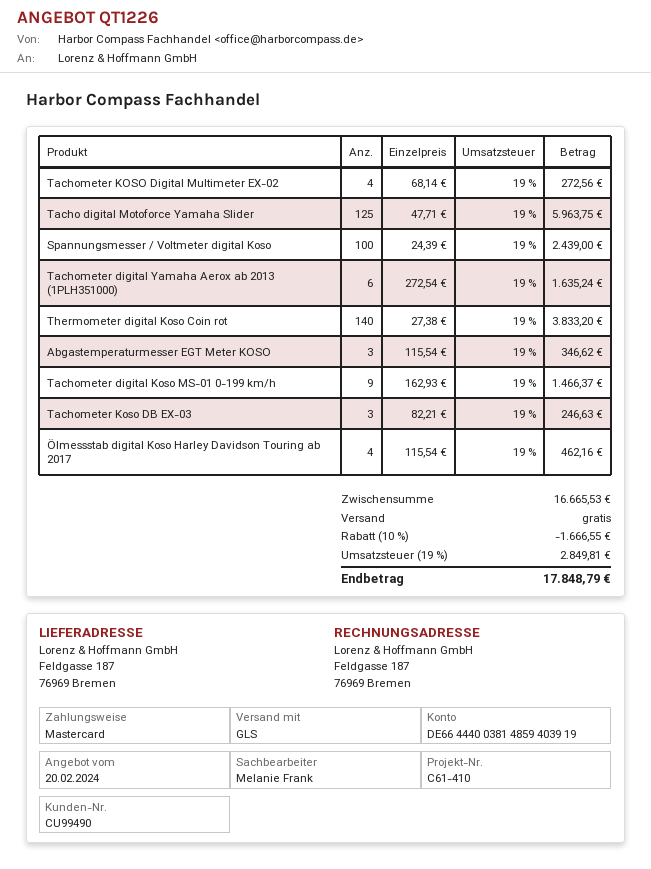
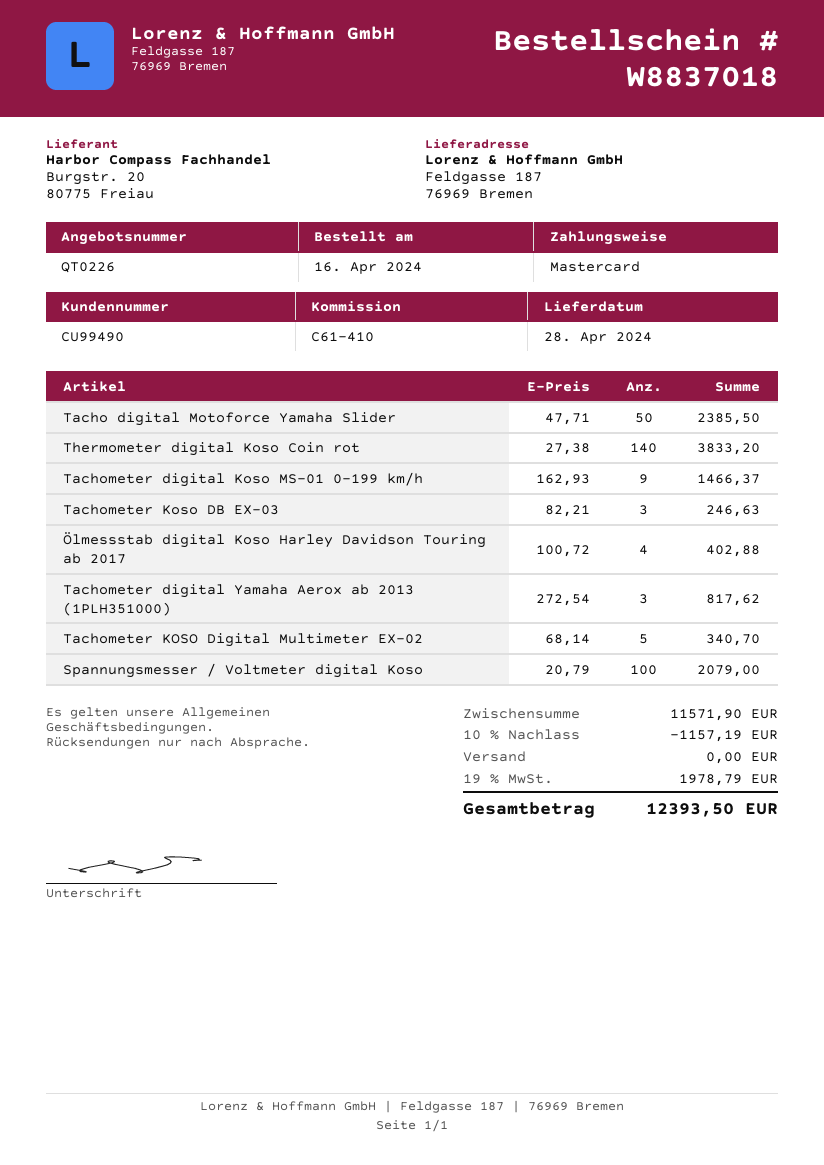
quote number: QT1226 -> QT0226
Tachometer KOSO Digital Multimeter EX-02: 4 x 68.14 = 272.56 -> 5 x 68.14 = 340.70
Tacho digital Motoforce Yamaha Slider: 125 x 47.71 = 5963.75 -> 50 x 47.71 = 2385.50
Spannungsmesser / Voltmeter digital Koso: 100 x 24.39 = 2439.00 -> 100 x 20.79 = 2079.00
Tachometer digital Yamaha Aerox ab 2013 (1PLH351000): 6 x 272.54 = 1635.24 -> 3 x 272.54 = 817.62
Abgastemperaturmesser EGT Meter KOSO: 3 x 115.54 = 346.62 -> none
Ölmessstab digital Koso Harley Davidson Touring ab 2017: 4 x 115.54 = 462.16 -> 4 x 100.72 = 402.88
subtotal: 16665.53 -> 11571.90
discount: 10% = 1666.55 -> 10% = 1157.19
tax: 19% = 2849.81 -> 19% = 1978.79
total: 17848.79 -> 12393.50

